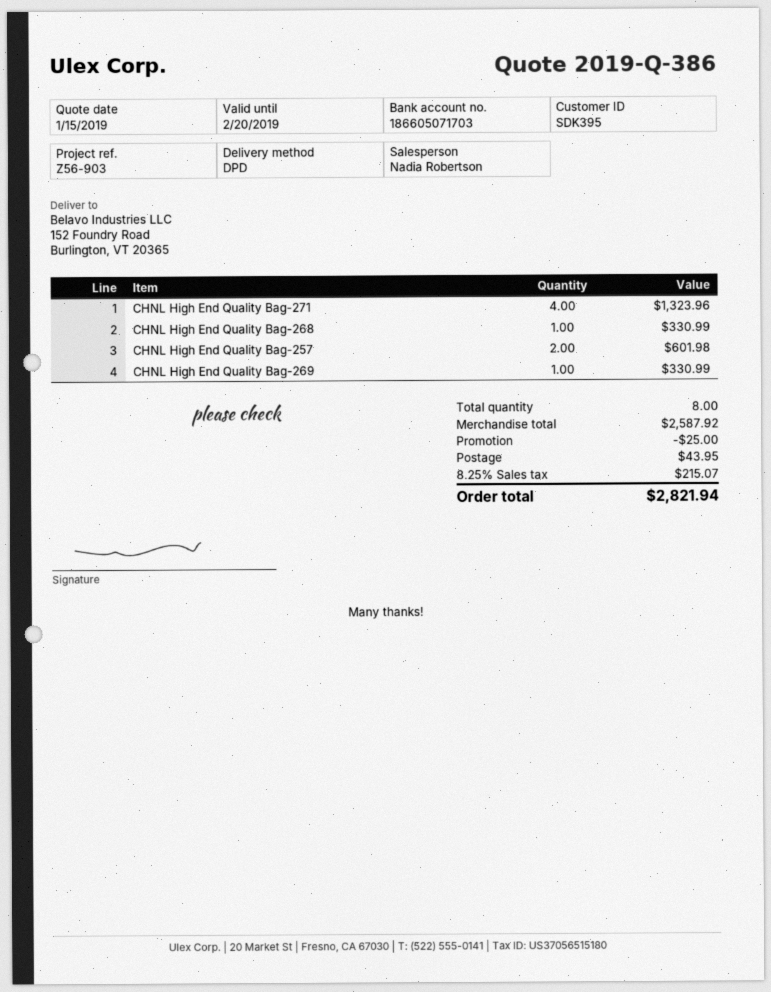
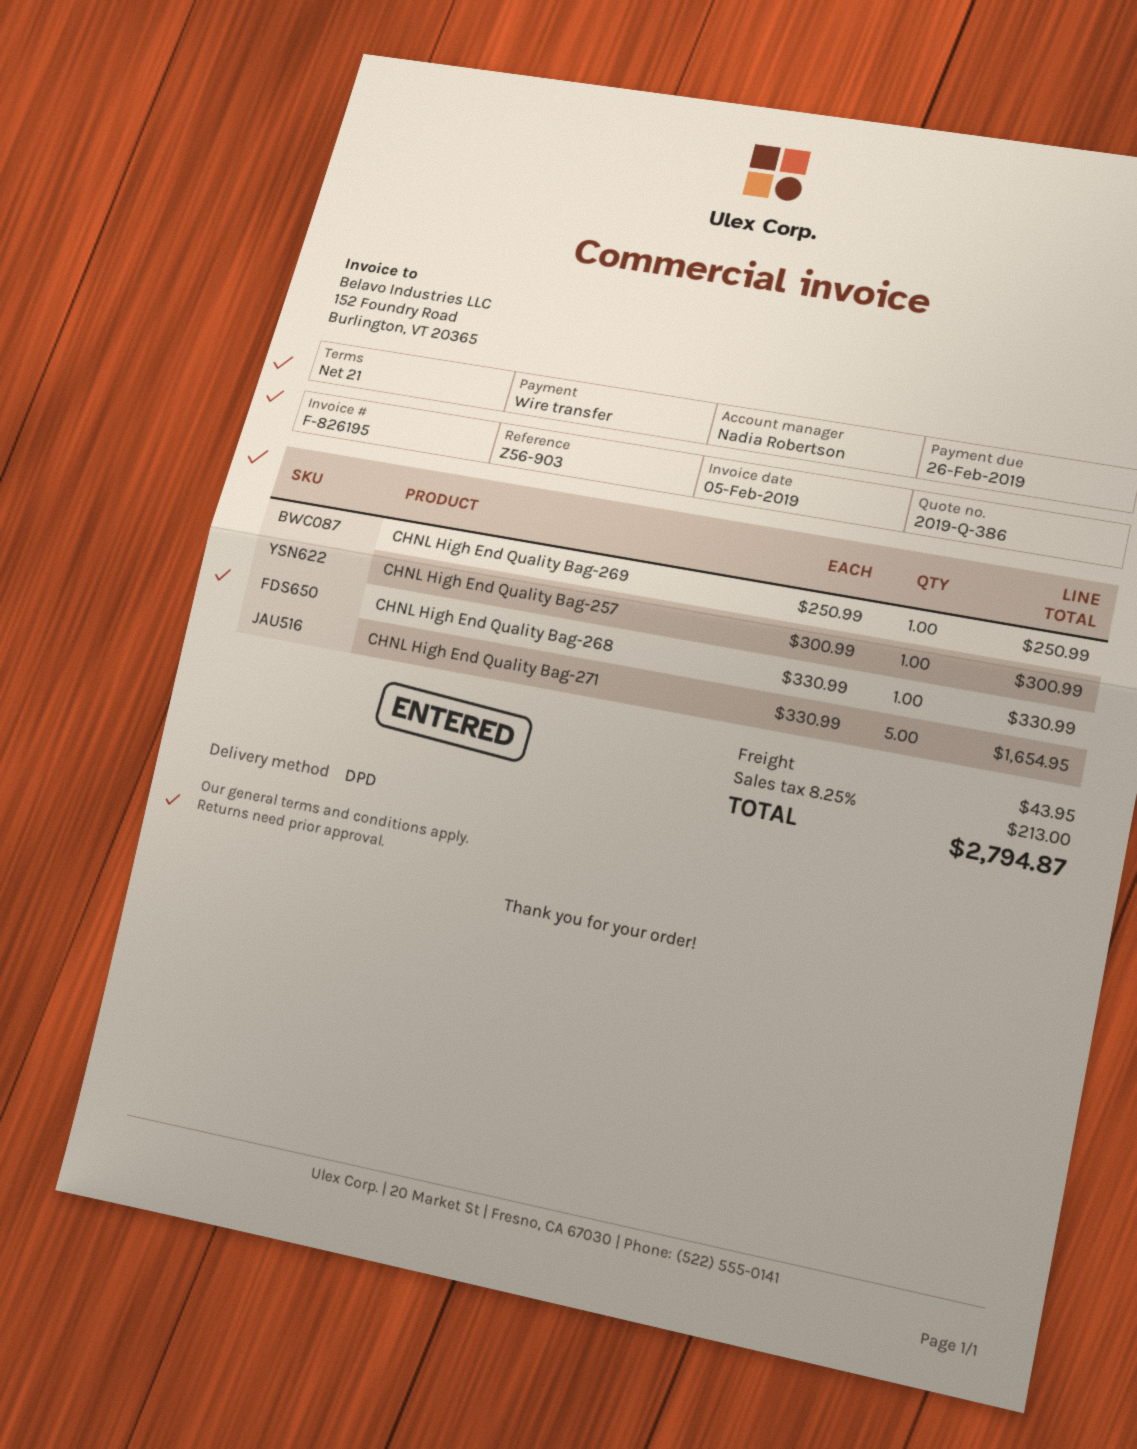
CHNL High End Quality Bag-271: 4 for 1323.96 -> 5 for 1654.95
CHNL High End Quality Bag-257: 2 for 601.98 -> 1 for 300.99
CHNL High End Quality Bag-269: 1 for 330.99 -> 1 for 250.99
discount: 25.00 -> none
tax: 8.25% = 215.07 -> 8.25% = 213.00
total: 2821.94 -> 2794.87

